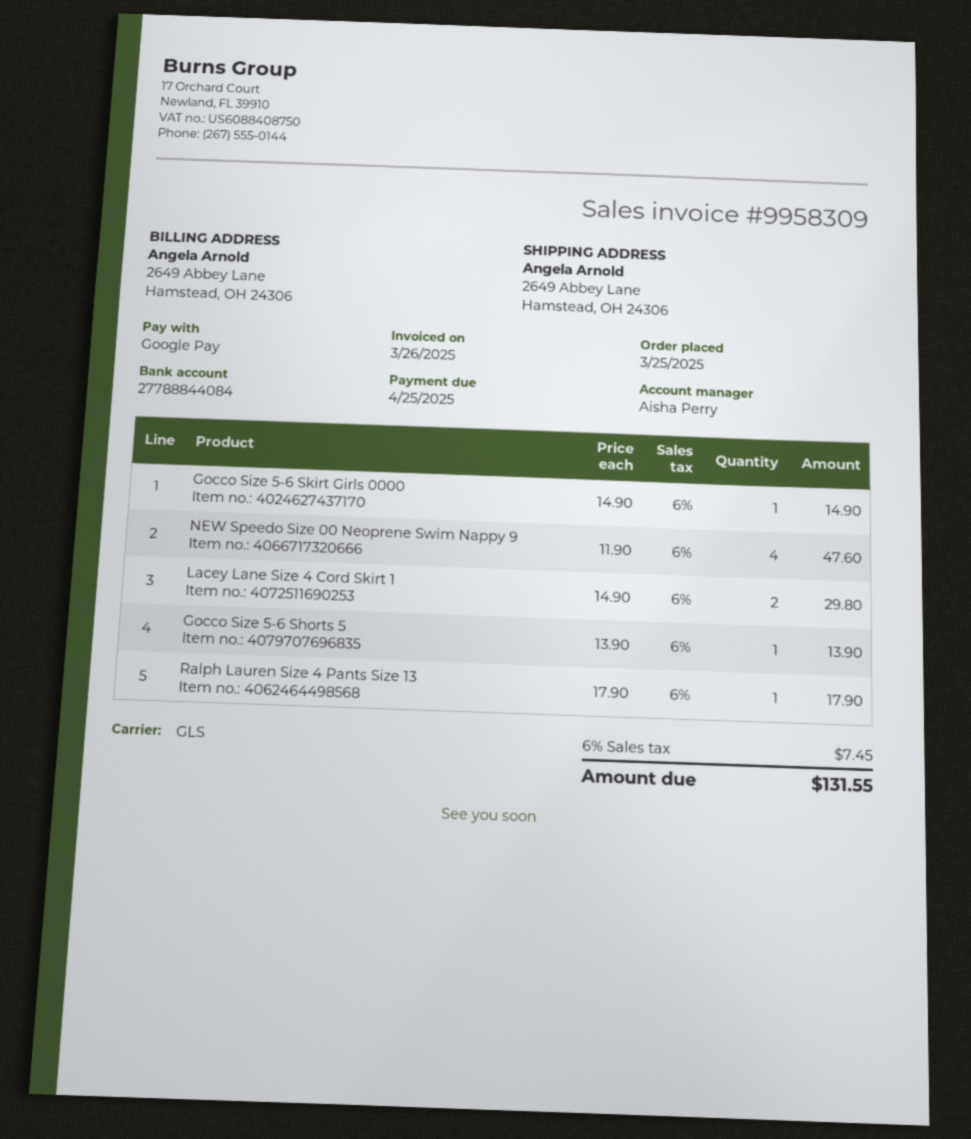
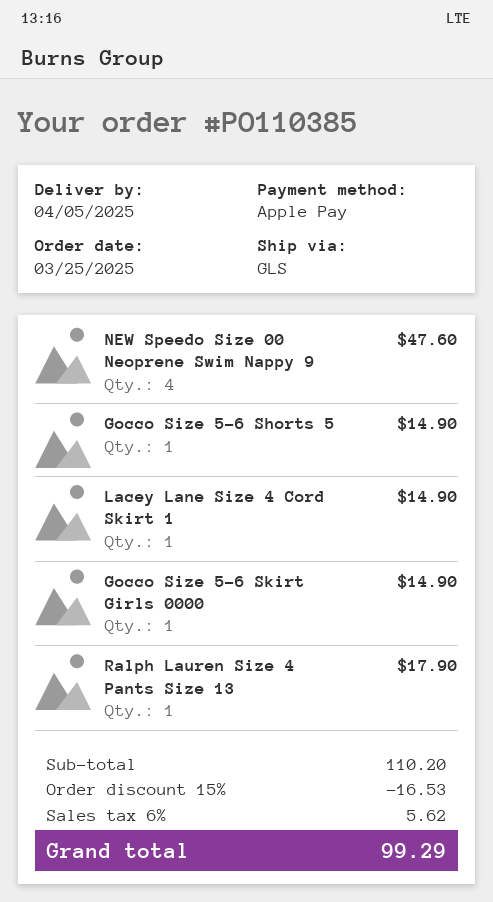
payment method: Google Pay -> Apple Pay
Lacey Lane Size 4 Cord Skirt 1: 2 for 29.80 -> 1 for 14.90
Gocco Size 5-6 Shorts 5: 1 for 13.90 -> 1 for 14.90
discount: none -> 15% = 16.53
tax: 6% = 7.45 -> 6% = 5.62
total: 131.55 -> 99.29

